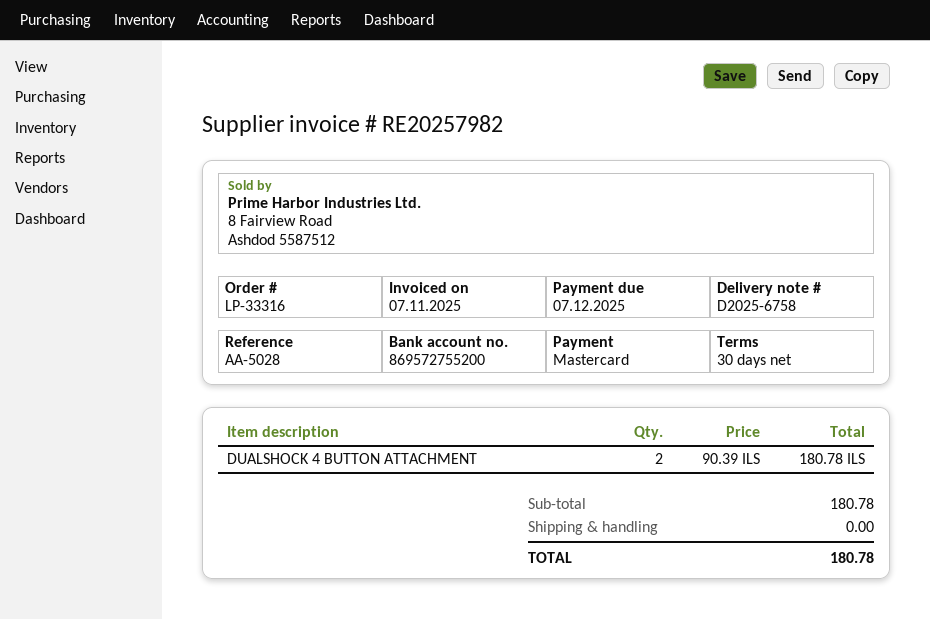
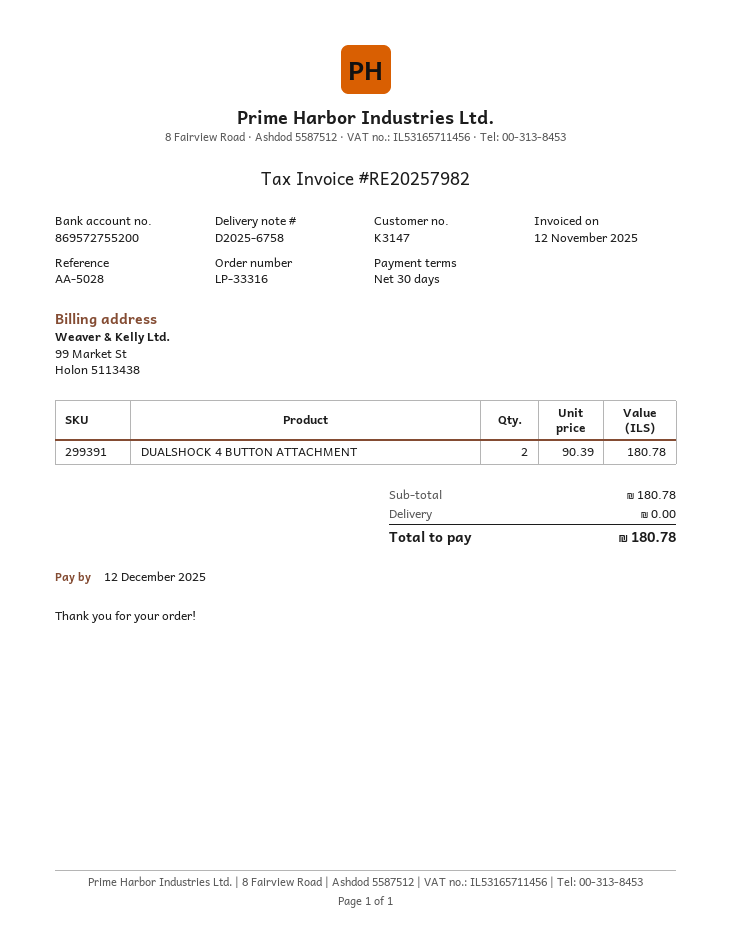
invoice date: 2025-11-07 -> 2025-11-12
due date: 2025-12-07 -> 2025-12-12

